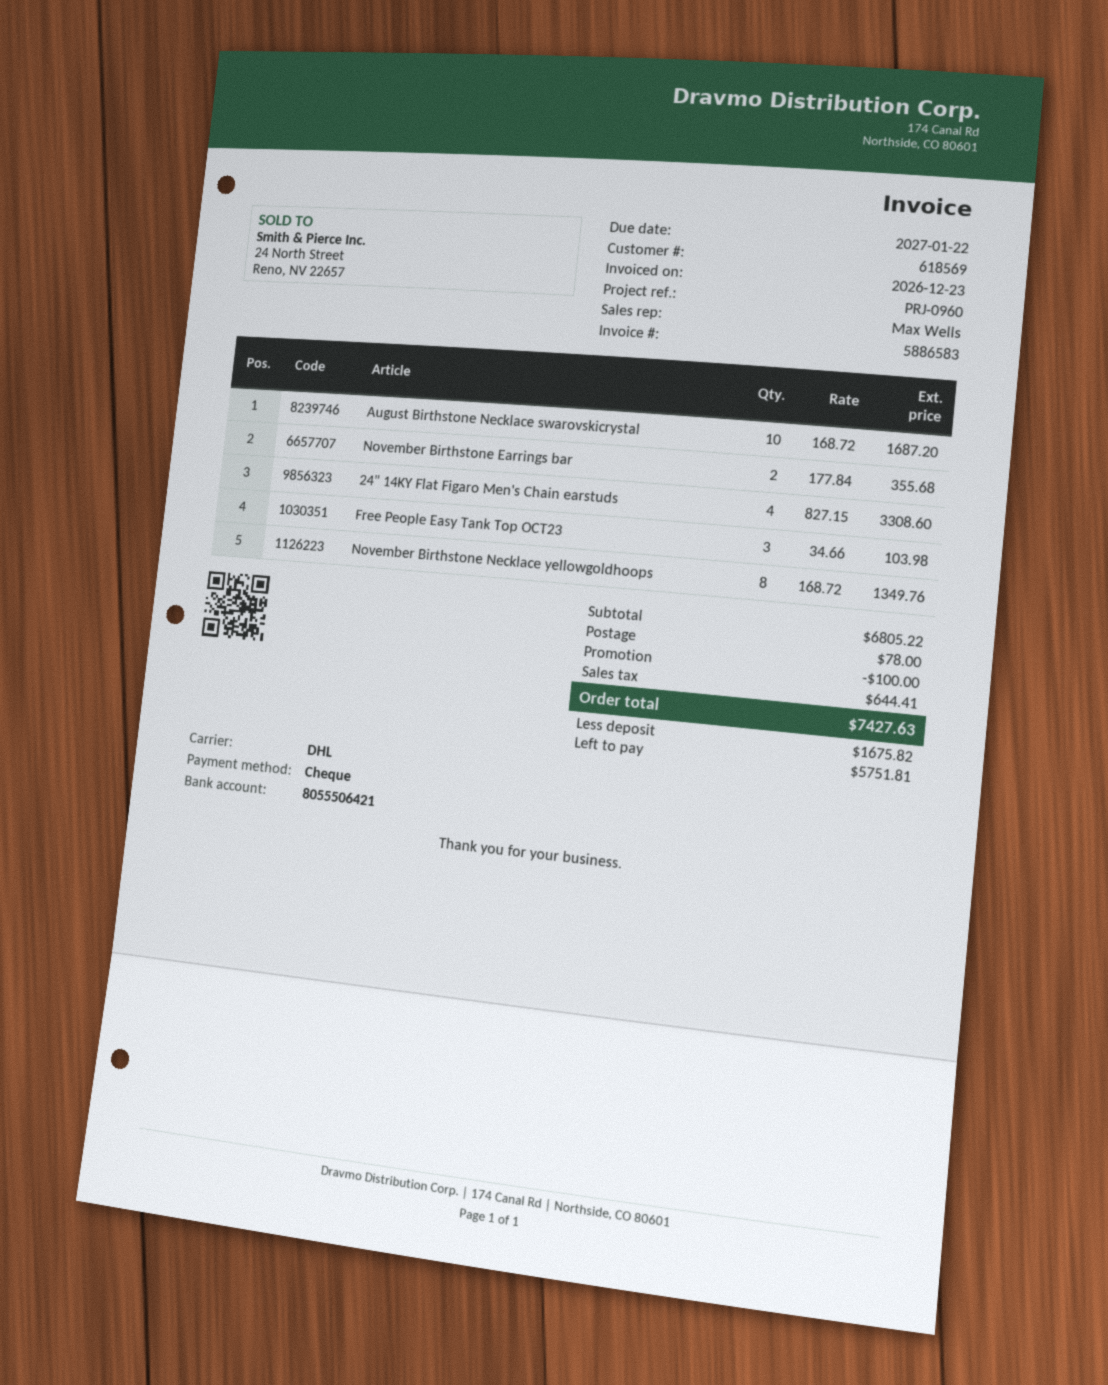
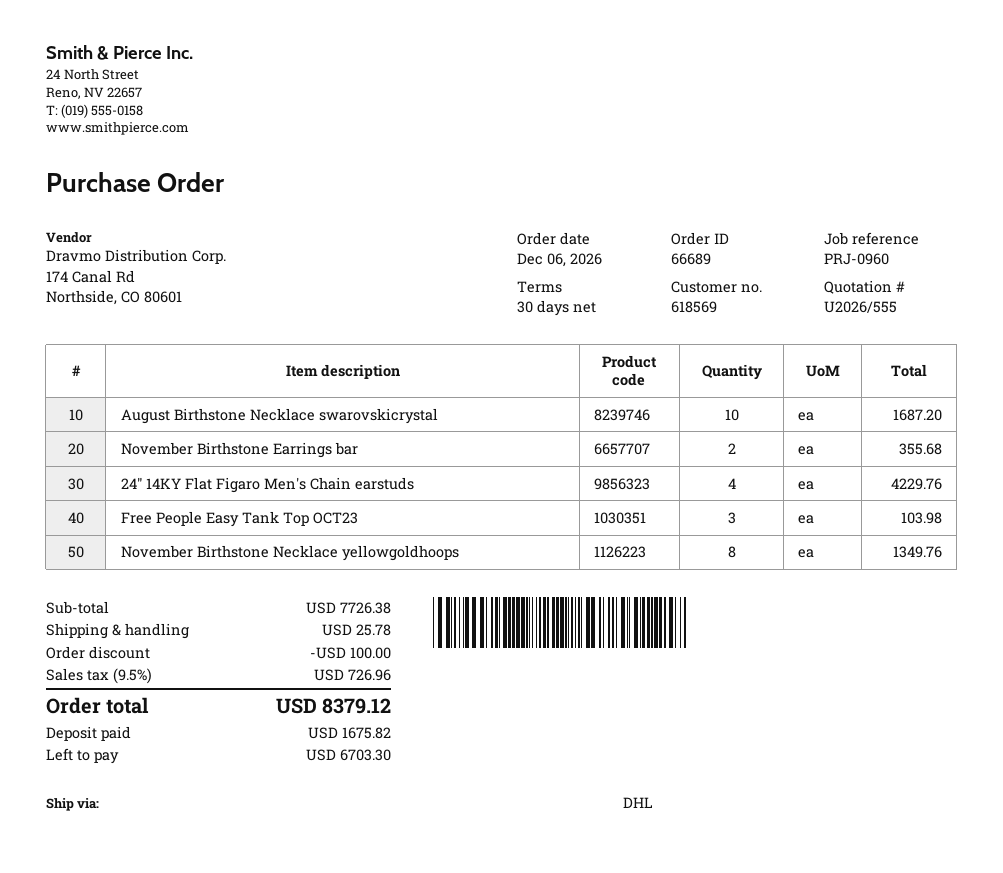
24" 14KY Flat Figaro Men's Chain earstuds: 4 for 3308.60 -> 4 for 4229.76
subtotal: 6805.22 -> 7726.38
shipping: 78.00 -> 25.78
tax: 644.41 -> 726.96
total: 7427.63 -> 8379.12
balance: 5751.81 -> 6703.30

